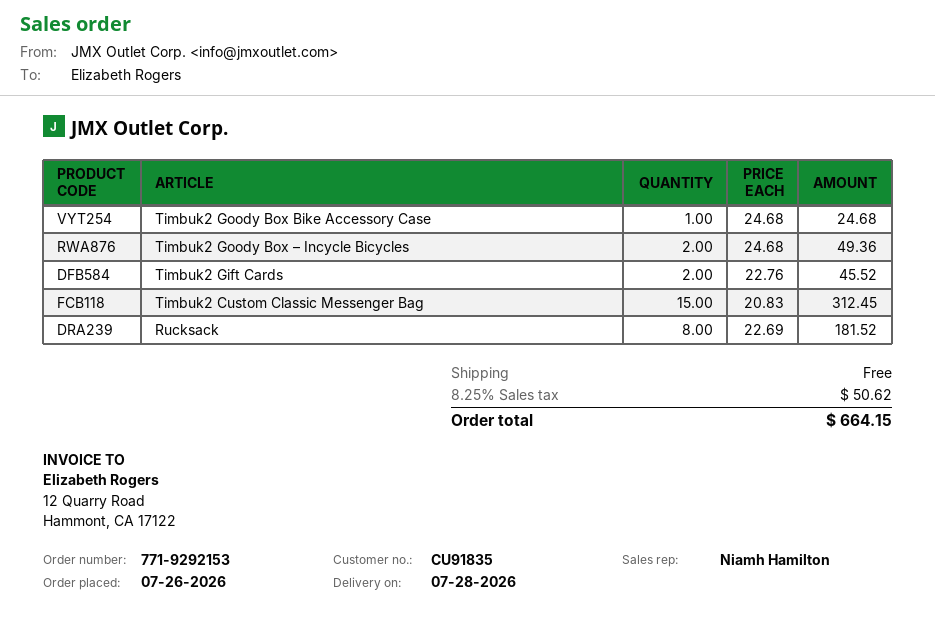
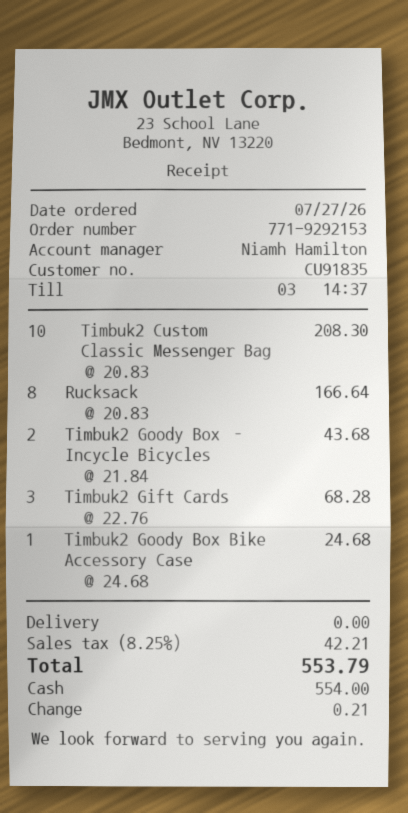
order date: 2026-07-26 -> 2026-07-27
Timbuk2 Goody Box – Incycle Bicycles: 2 x 24.68 = 49.36 -> 2 x 21.84 = 43.68
Timbuk2 Gift Cards: 2 x 22.76 = 45.52 -> 3 x 22.76 = 68.28
Timbuk2 Custom Classic Messenger Bag: 15 x 20.83 = 312.45 -> 10 x 20.83 = 208.30
Rucksack: 8 x 22.69 = 181.52 -> 8 x 20.83 = 166.64
tax: 8.25% = 50.62 -> 8.25% = 42.21
total: 664.15 -> 553.79

